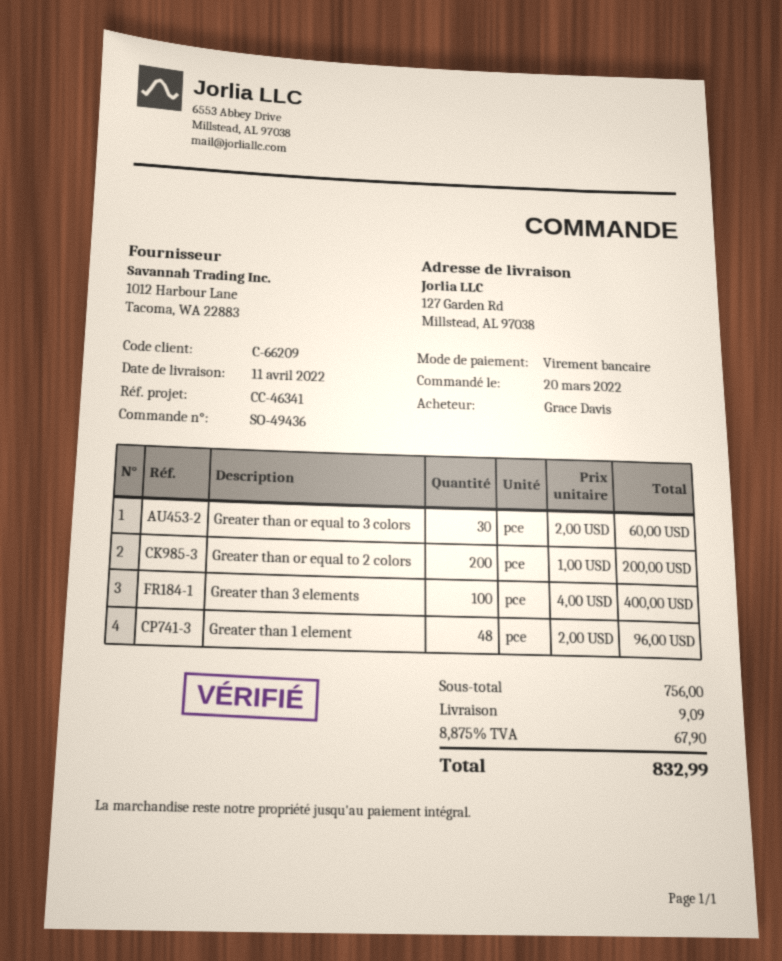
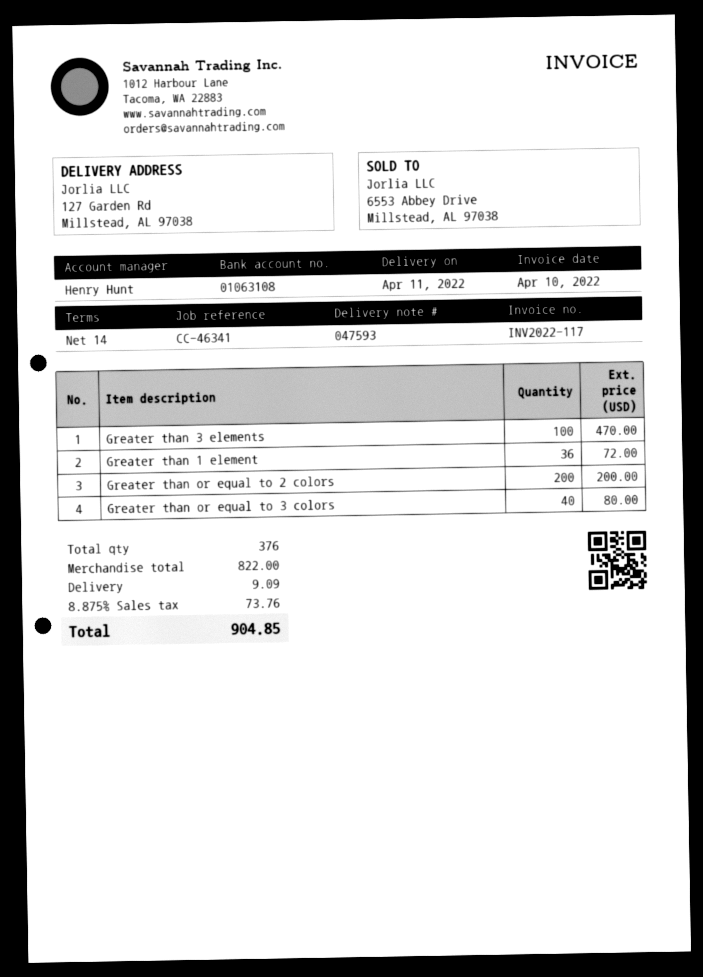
Greater than or equal to 3 colors: 30 for 60.00 -> 40 for 80.00
Greater than 3 elements: 100 for 400.00 -> 100 for 470.00
Greater than 1 element: 48 for 96.00 -> 36 for 72.00
subtotal: 756.00 -> 822.00
tax: 8.875% = 67.90 -> 8.875% = 73.76
total: 832.99 -> 904.85

